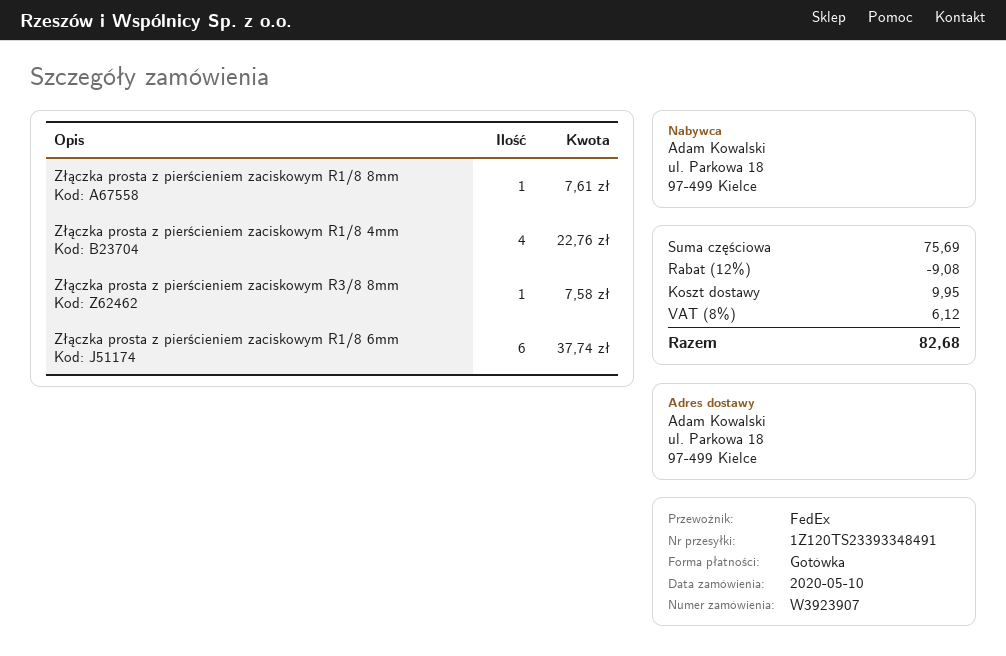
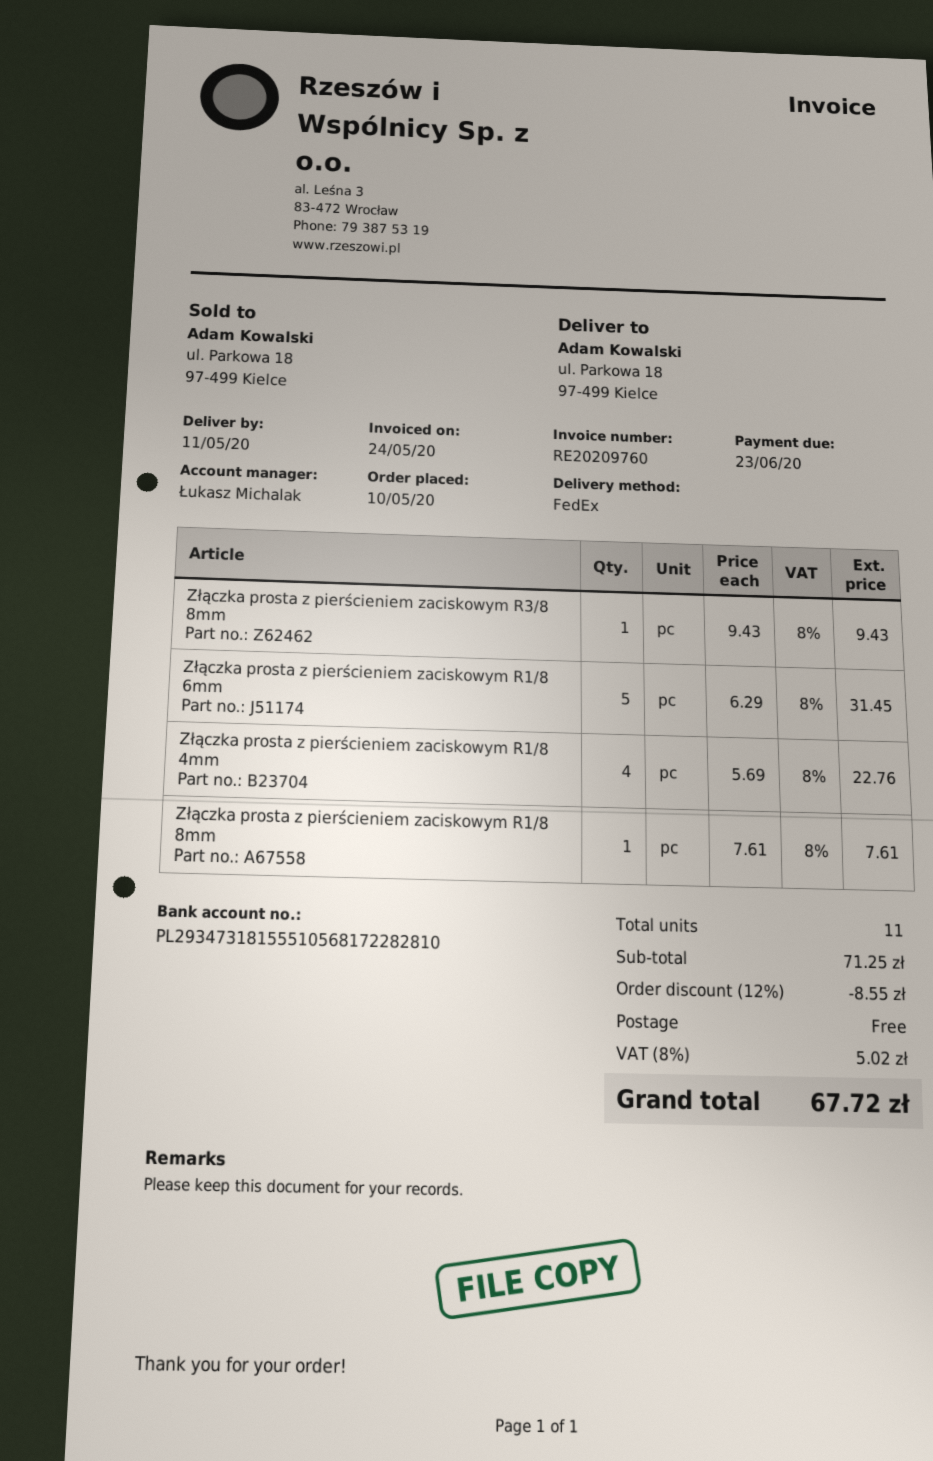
Złączka prosta z pierścieniem zaciskowym R3/8 8mm: 1 for 7.58 -> 1 for 9.43
Złączka prosta z pierścieniem zaciskowym R1/8 6mm: 6 for 37.74 -> 5 for 31.45
subtotal: 75.69 -> 71.25
discount: 12% = 9.08 -> 12% = 8.55
shipping: 9.95 -> 0.00
tax: 8% = 6.12 -> 8% = 5.02
total: 82.68 -> 67.72

